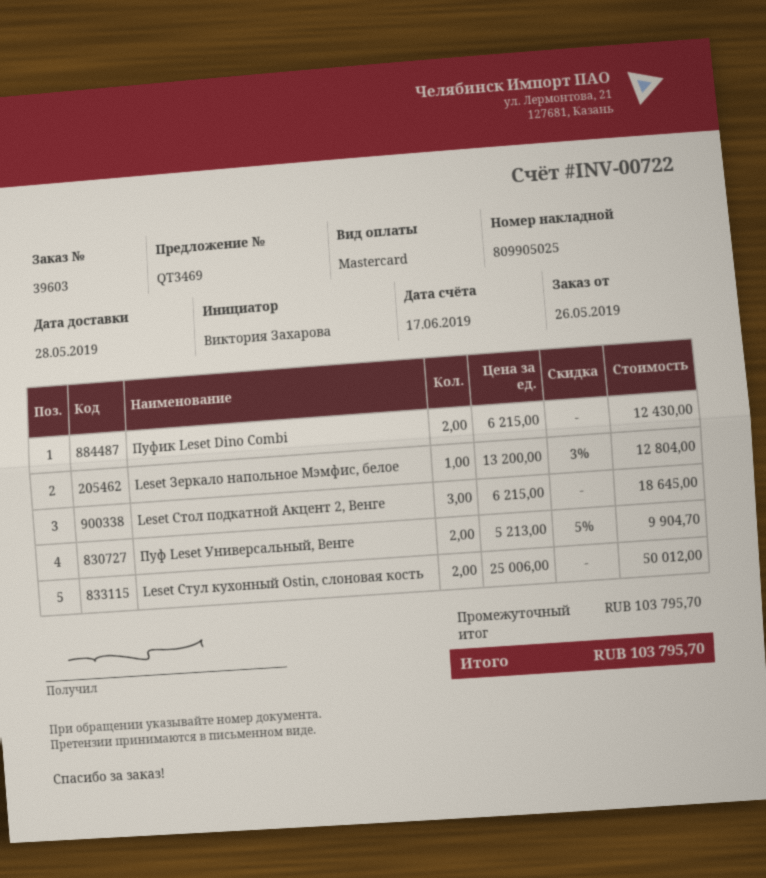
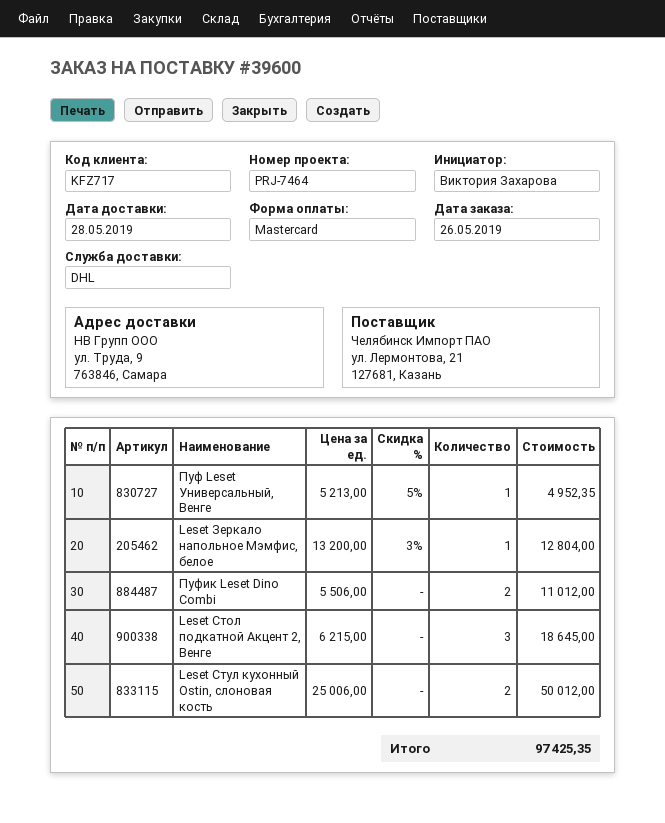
order number: 39603 -> 39600
Пуфик Leset Dino Combi: 2 x 6215.00 = 12430.00 -> 2 x 5506.00 = 11012.00
Пуф Leset Универсальный, Венге: 2 x 5213.00 - 5% = 9904.70 -> 1 x 5213.00 - 5% = 4952.35
total: 103795.70 -> 97425.35

